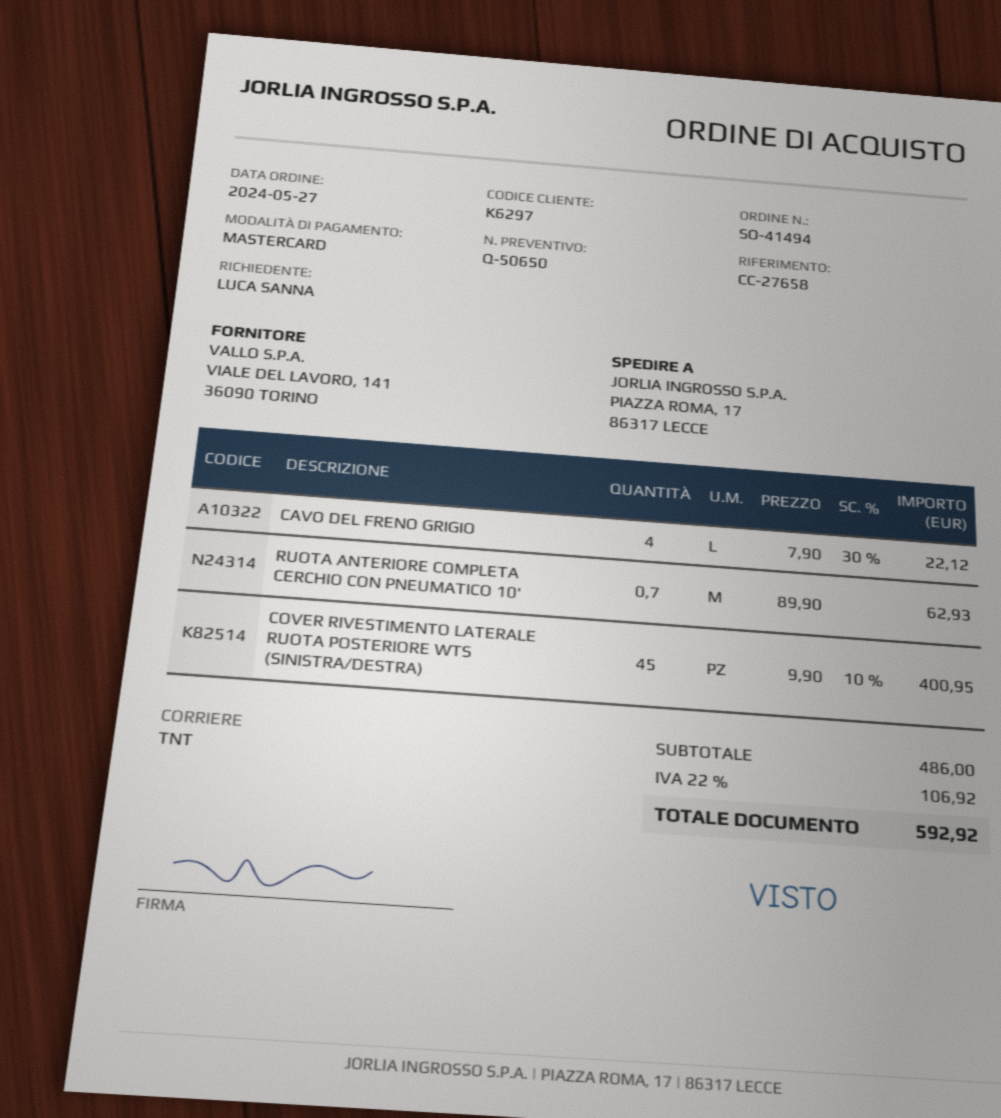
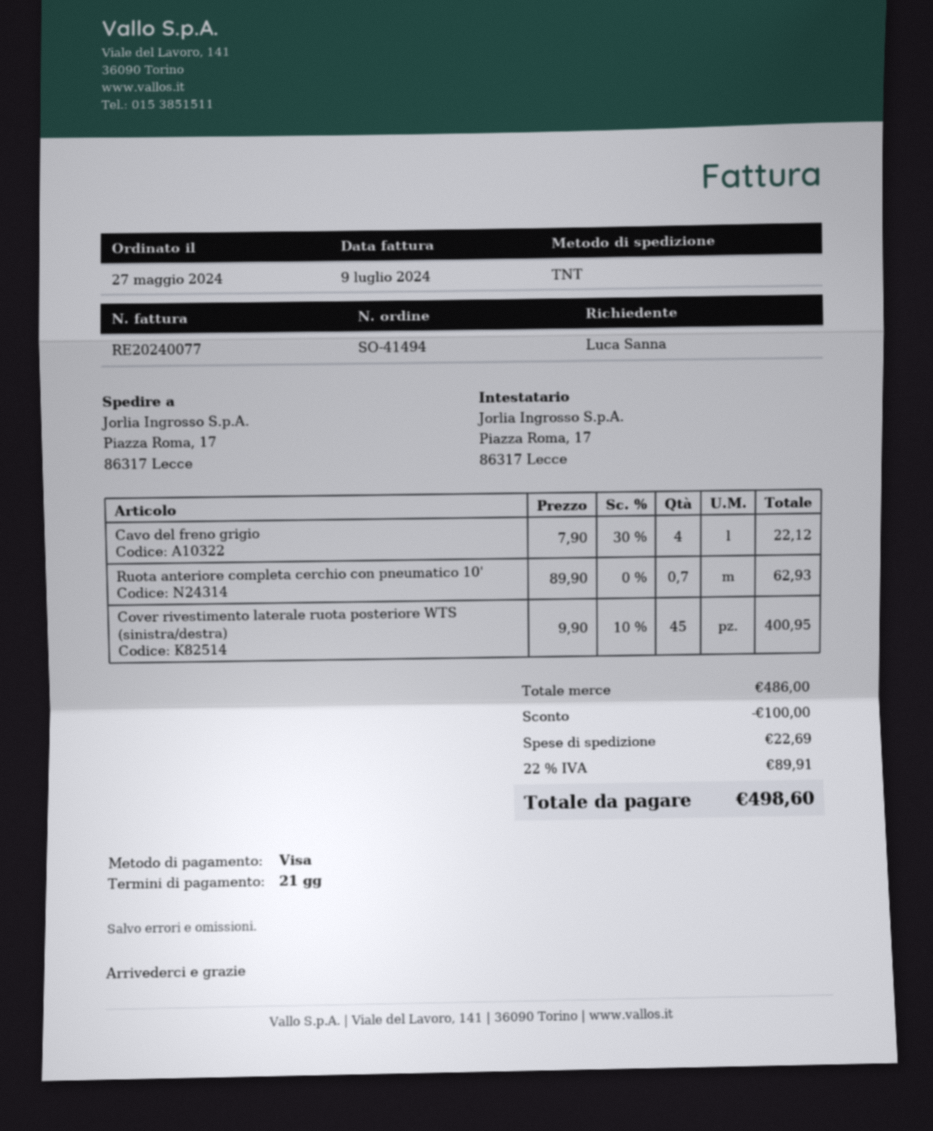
payment method: Mastercard -> Visa
discount: none -> 100.00
shipping: none -> 22.69
tax: 22% = 106.92 -> 22% = 89.91
total: 592.92 -> 498.60

